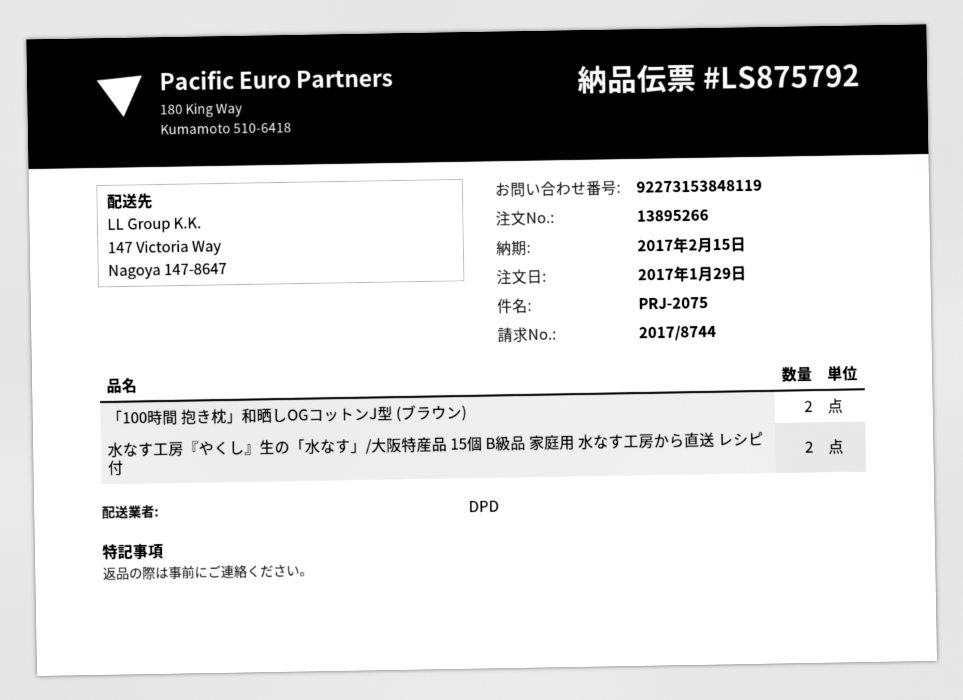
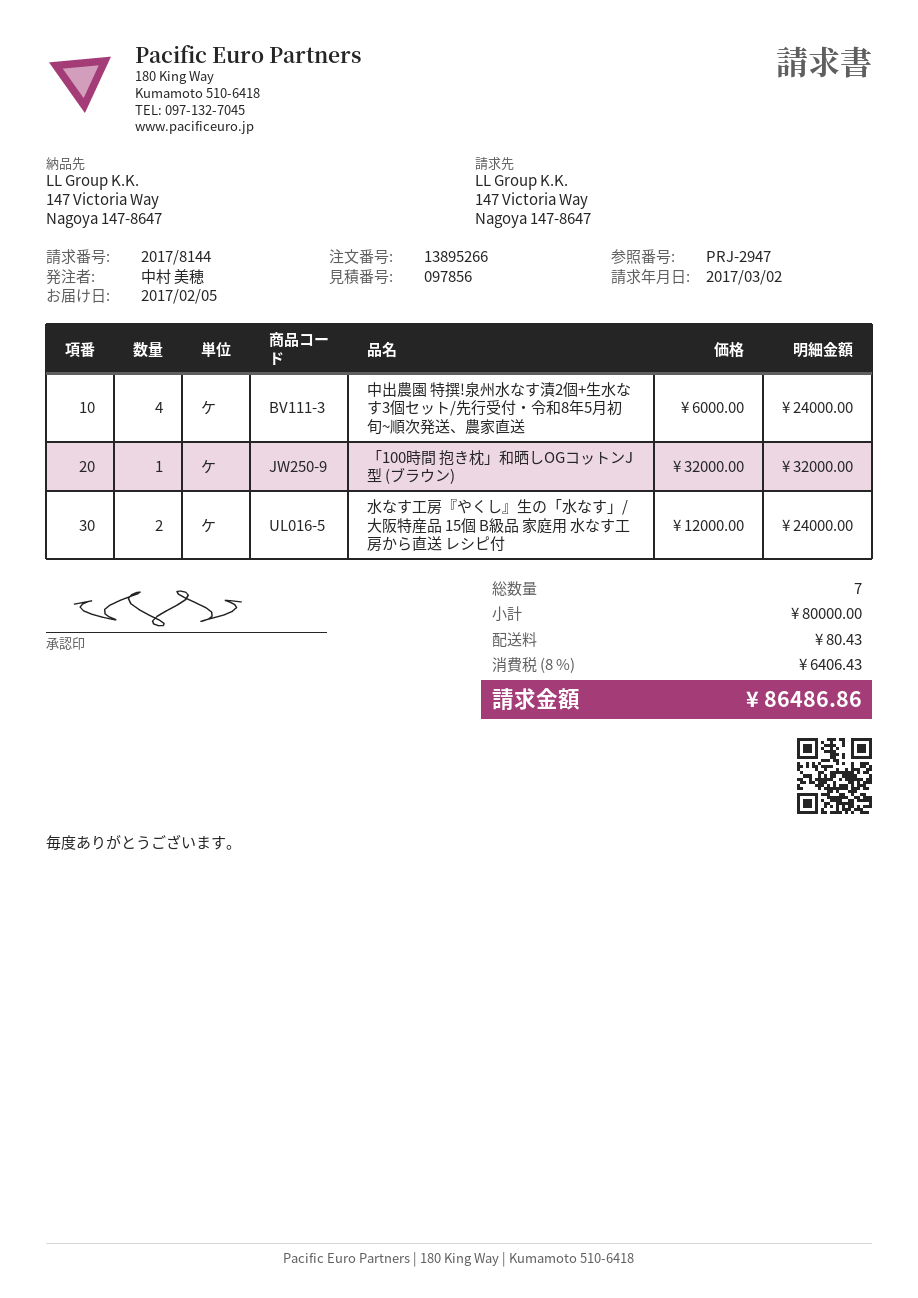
delivery date: 2017-02-15 -> 2017-02-05
invoice number: 2017/8744 -> 2017/8144
reference: PRJ-2075 -> PRJ-2947
「100時間 抱き枕」和晒しOGコットンJ型 (ブラウン): 2 -> 1
中出農園 特撰!泉州水なす漬2個+生水なす3個セット/先行受付・令和8年5月初旬~順次発送、農家直送: none -> 4

